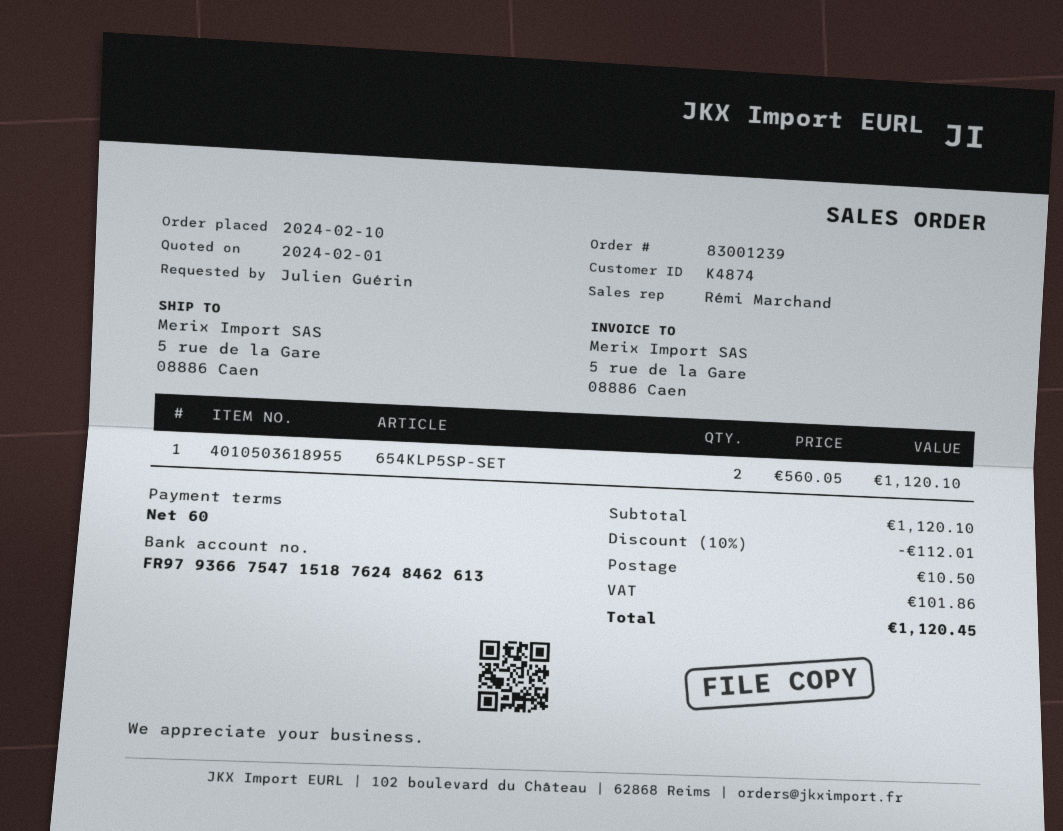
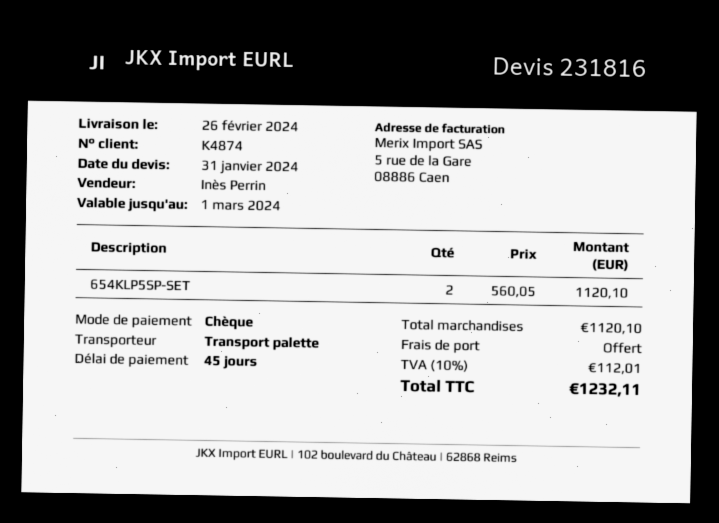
quote date: 2024-02-01 -> 2024-01-31
payment terms: 60 days -> 45 days
sales rep: Rémi Marchand -> Inès Perrin
discount: 10% = 112.01 -> none
shipping: 10.50 -> 0.00
tax: 101.86 -> 112.01
total: 1120.45 -> 1232.11

